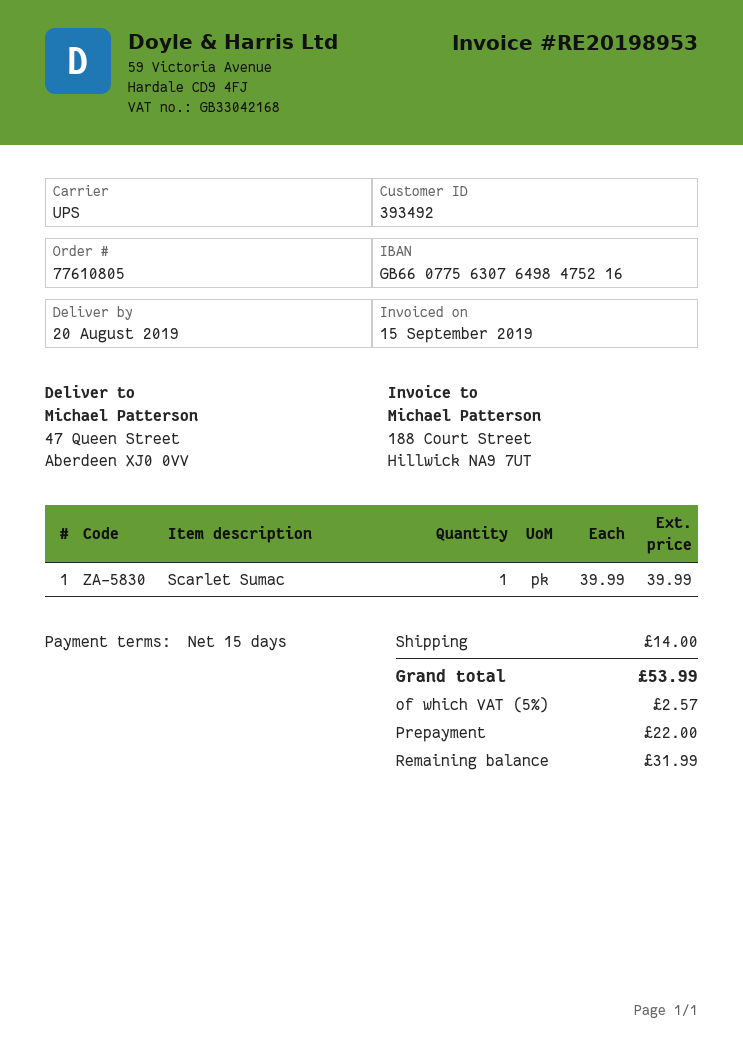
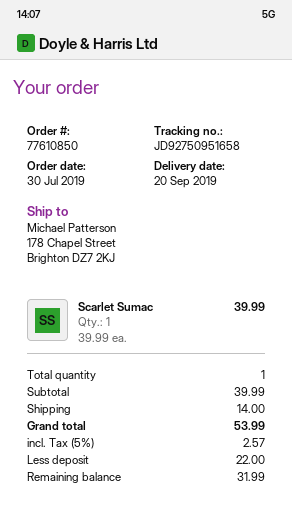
order number: 77610805 -> 77610850
delivery date: 2019-08-20 -> 2019-09-20
ship to: 47 Queen Street, Aberdeen XJ0 0VV -> 178 Chapel Street, Brighton DZ7 2KJ

